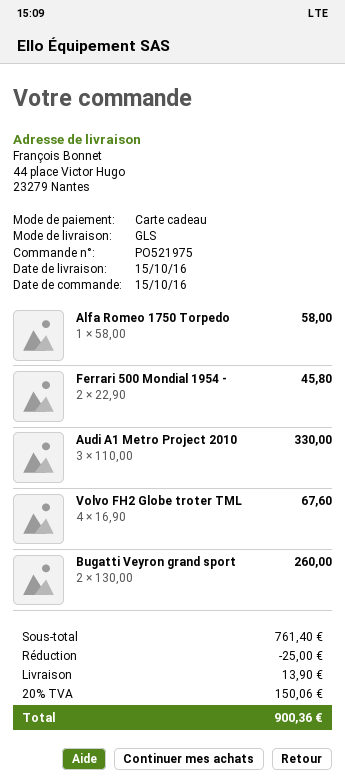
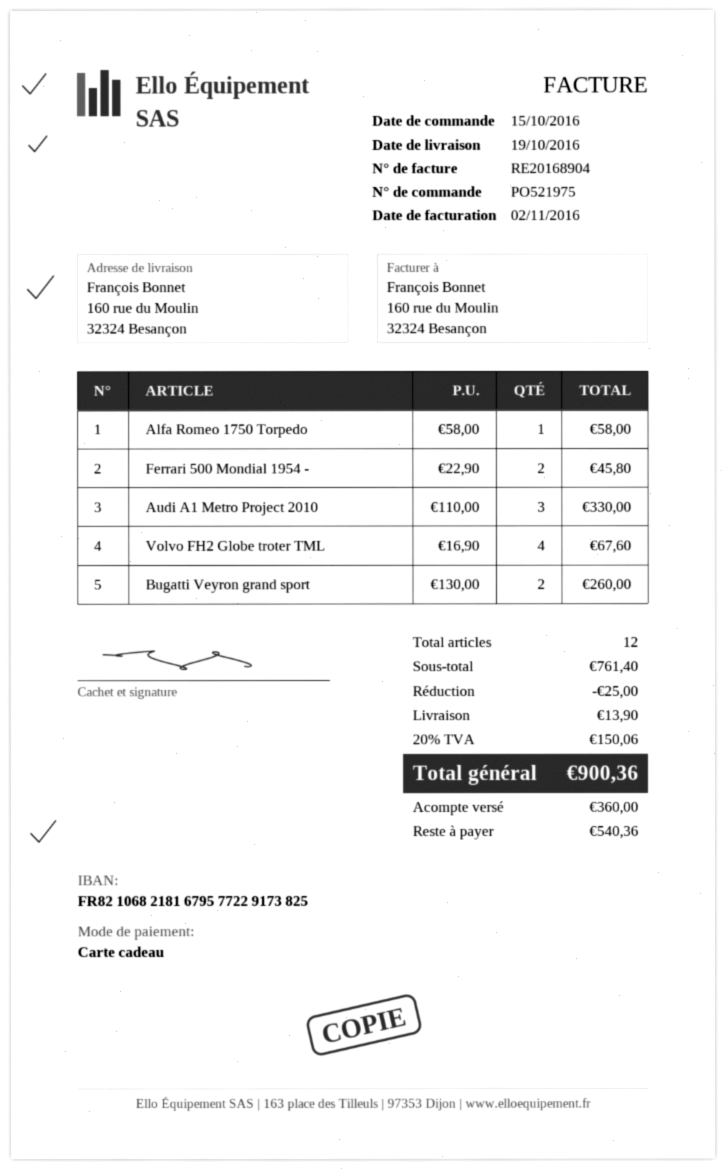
delivery date: 2016-10-15 -> 2016-10-19
ship to: 44 place Victor Hugo, 23279 Nantes -> 160 rue du Moulin, 32324 Besançon

